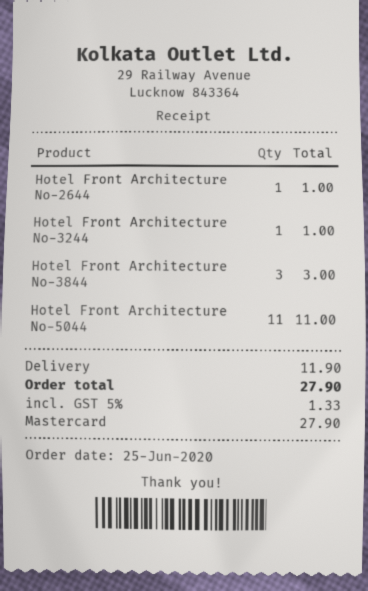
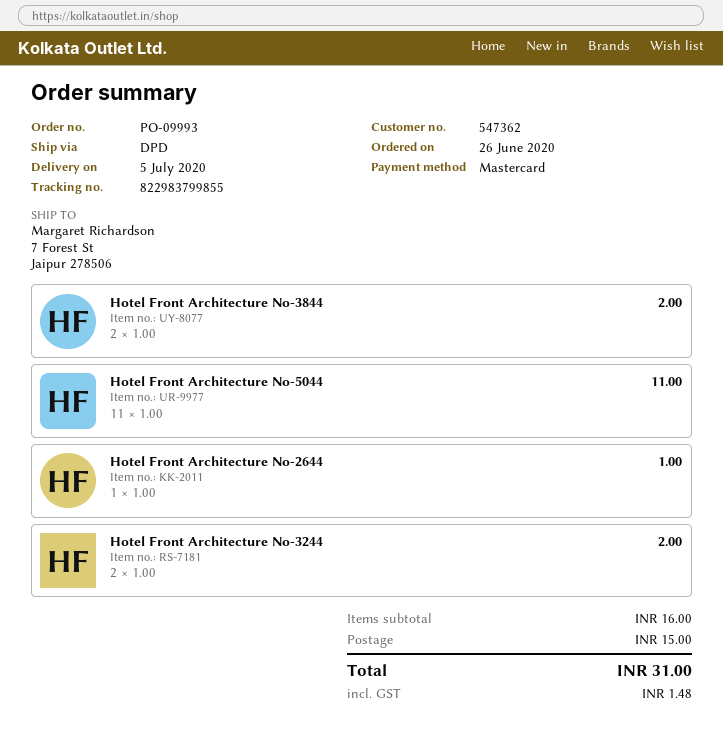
order date: 2020-06-25 -> 2020-06-26
Hotel Front Architecture No-3244: 1 for 1.00 -> 2 for 2.00
Hotel Front Architecture No-3844: 3 for 3.00 -> 2 for 2.00
shipping: 11.90 -> 15.00
tax: 1.33 -> 1.48
total: 27.90 -> 31.00

